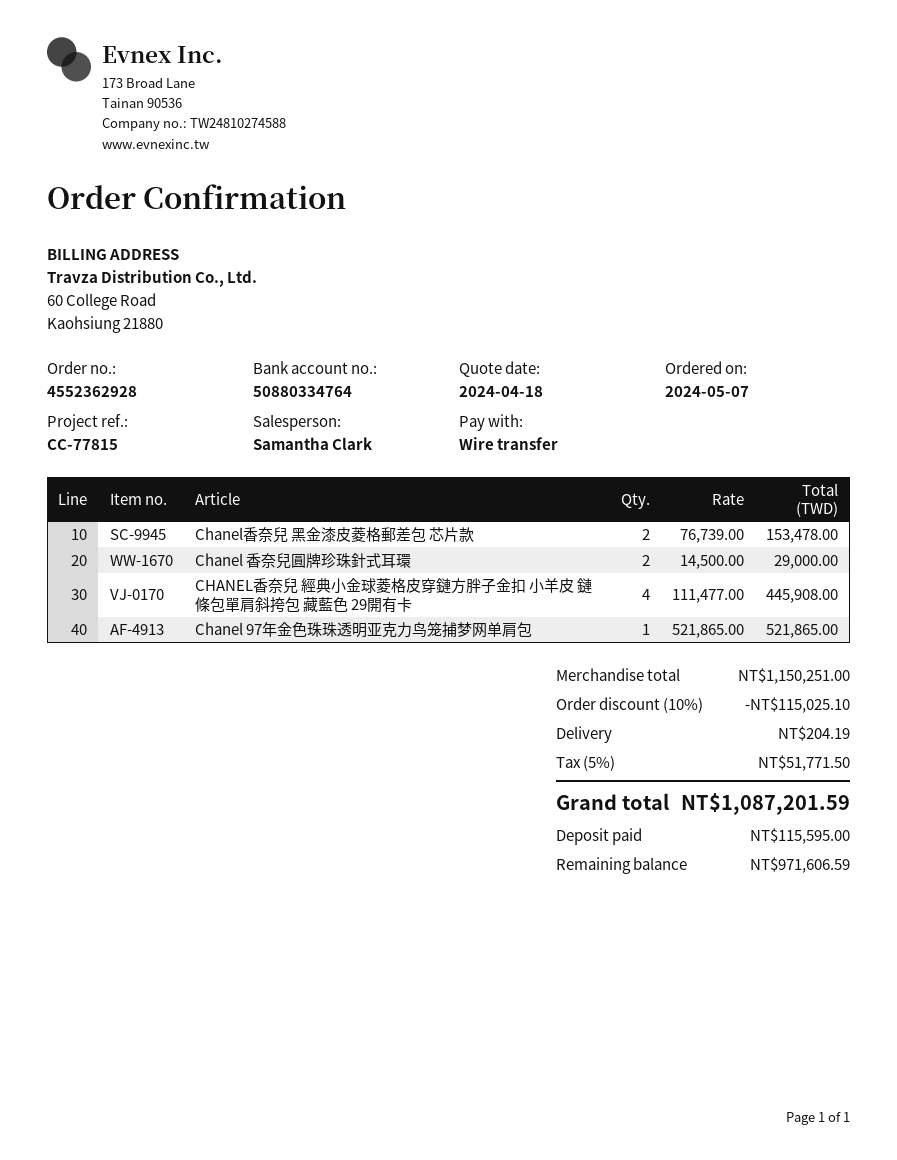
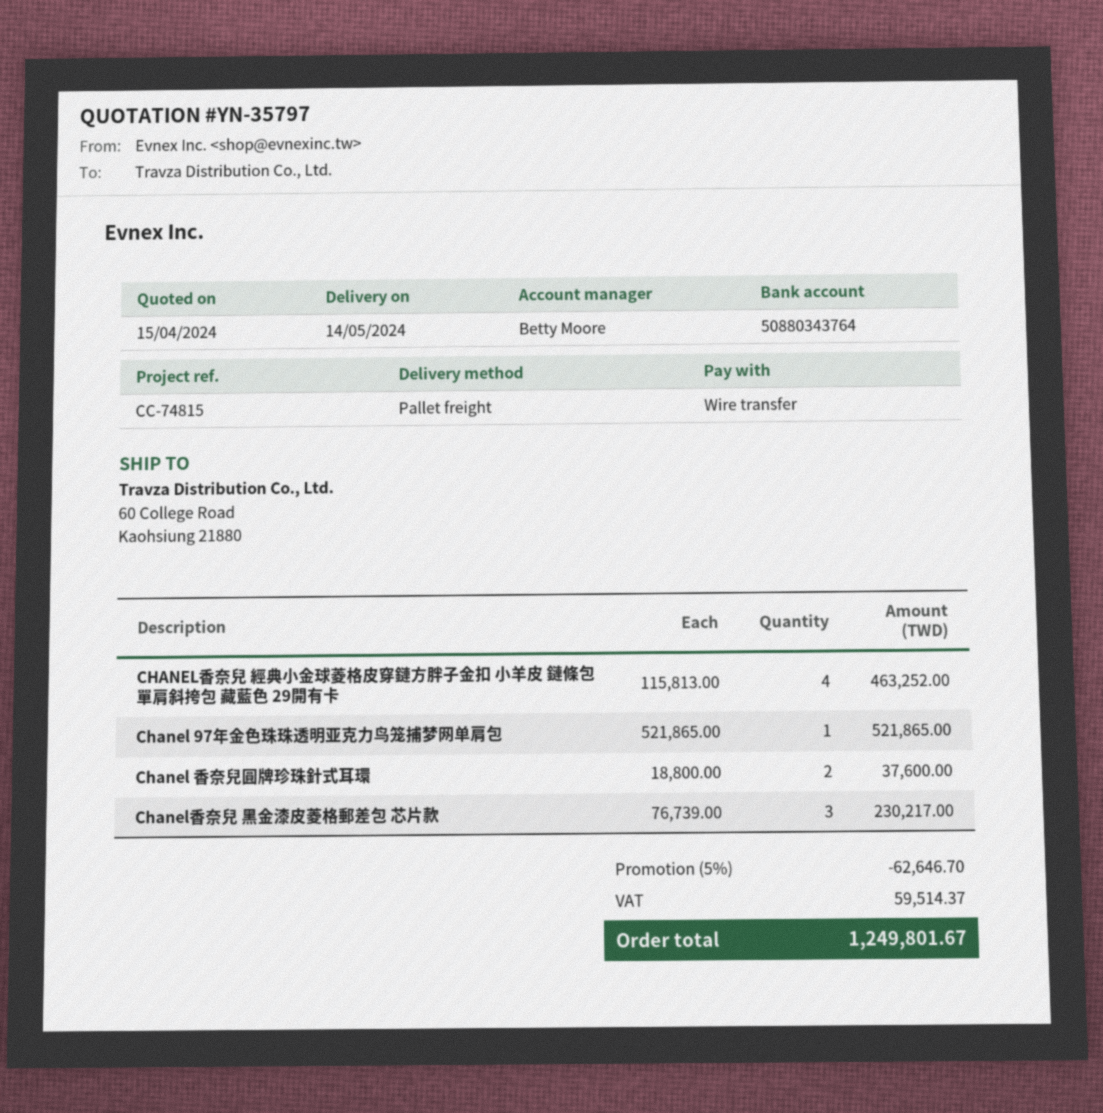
quote date: 2024-04-18 -> 2024-04-15
reference: CC-77815 -> CC-74815
sales rep: Samantha Clark -> Betty Moore
bank account: 50880334764 -> 50880343764
Chanel香奈兒 黑金漆皮菱格郵差包 芯片款: 2 x 76739.00 = 153478.00 -> 3 x 76739.00 = 230217.00
Chanel 香奈兒圓牌珍珠針式耳環: 2 x 14500.00 = 29000.00 -> 2 x 18800.00 = 37600.00
CHANEL香奈兒 經典小金球菱格皮穿鏈方胖子金扣 小羊皮 鏈條包單肩斜挎包 藏藍色 29開有卡: 4 x 111477.00 = 445908.00 -> 4 x 115813.00 = 463252.00
discount: 10% = 115025.10 -> 5% = 62646.70
shipping: 204.19 -> none
tax: 51771.50 -> 59514.37
total: 1087201.59 -> 1249801.67

